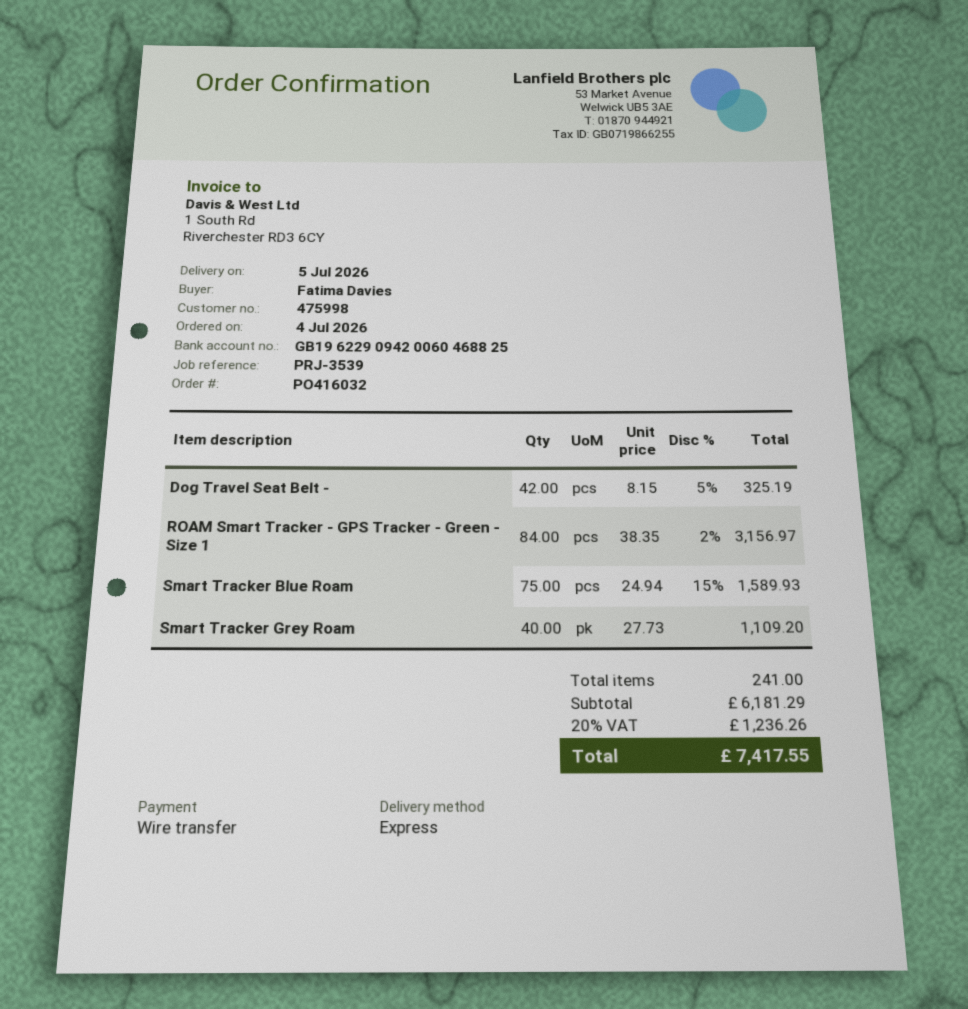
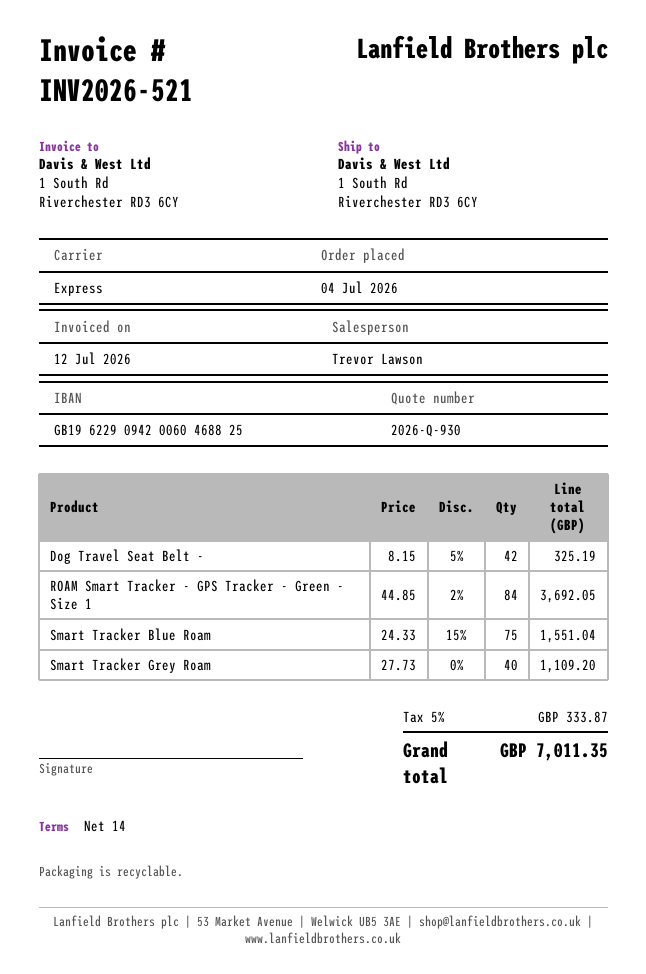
ROAM Smart Tracker - GPS Tracker - Green - Size 1: 84 x 38.35 - 2% = 3156.97 -> 84 x 44.85 - 2% = 3692.05
Smart Tracker Blue Roam: 75 x 24.94 - 15% = 1589.93 -> 75 x 24.33 - 15% = 1551.04
tax: 20% = 1236.26 -> 5% = 333.87
total: 7417.55 -> 7011.35

